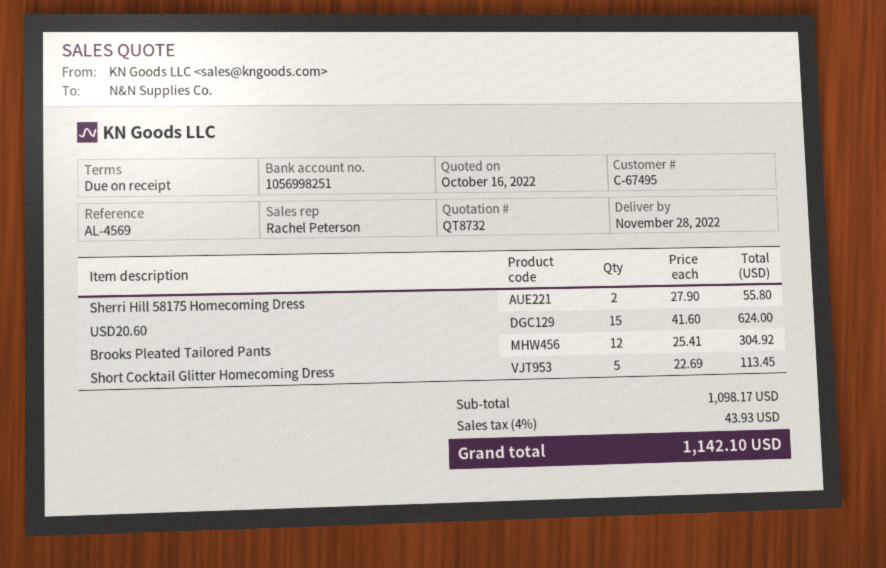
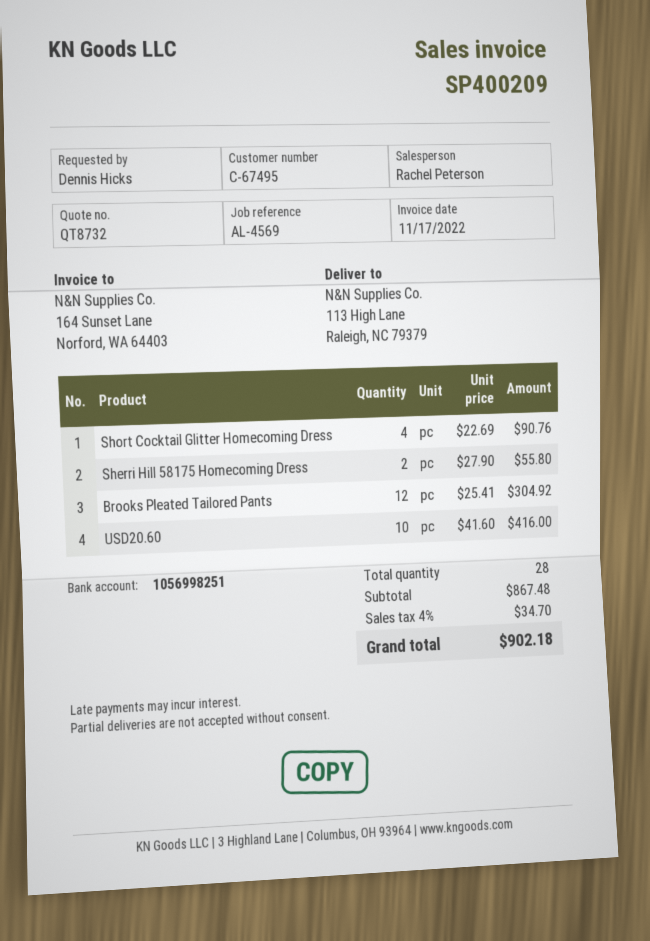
USD20.60: 15 x 41.60 = 624.00 -> 10 x 41.60 = 416.00
Short Cocktail Glitter Homecoming Dress: 5 x 22.69 = 113.45 -> 4 x 22.69 = 90.76
subtotal: 1098.17 -> 867.48
tax: 4% = 43.93 -> 4% = 34.70
total: 1142.10 -> 902.18

